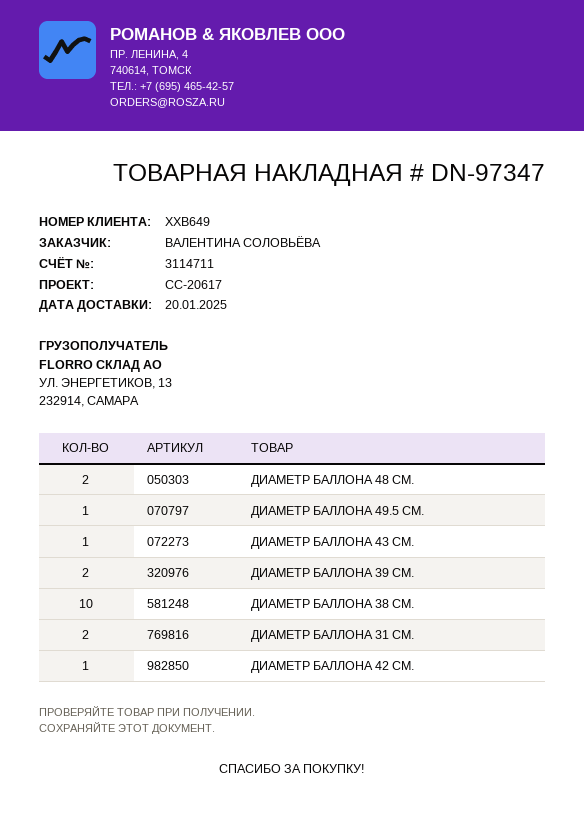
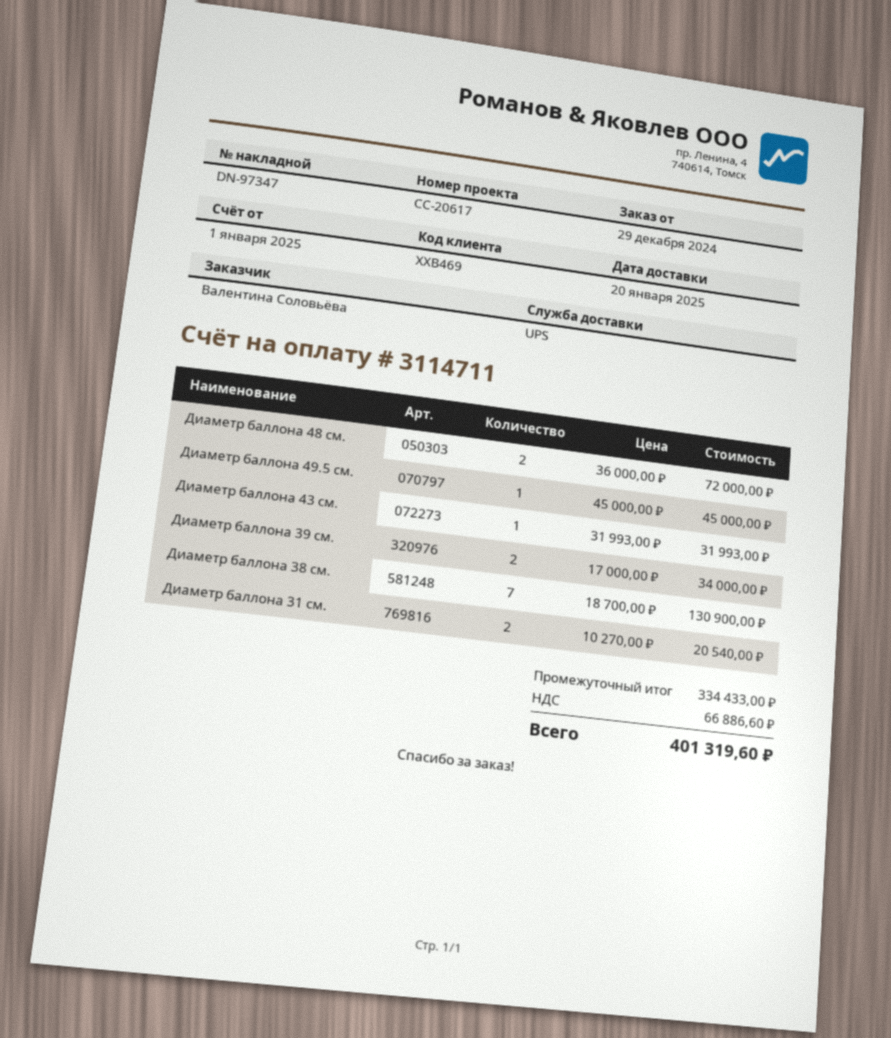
customer number: XXB649 -> XXB469
ДИАМЕТР БАЛЛОНА 38 СМ.: 10 -> 7
ДИАМЕТР БАЛЛОНА 42 СМ.: 1 -> none

